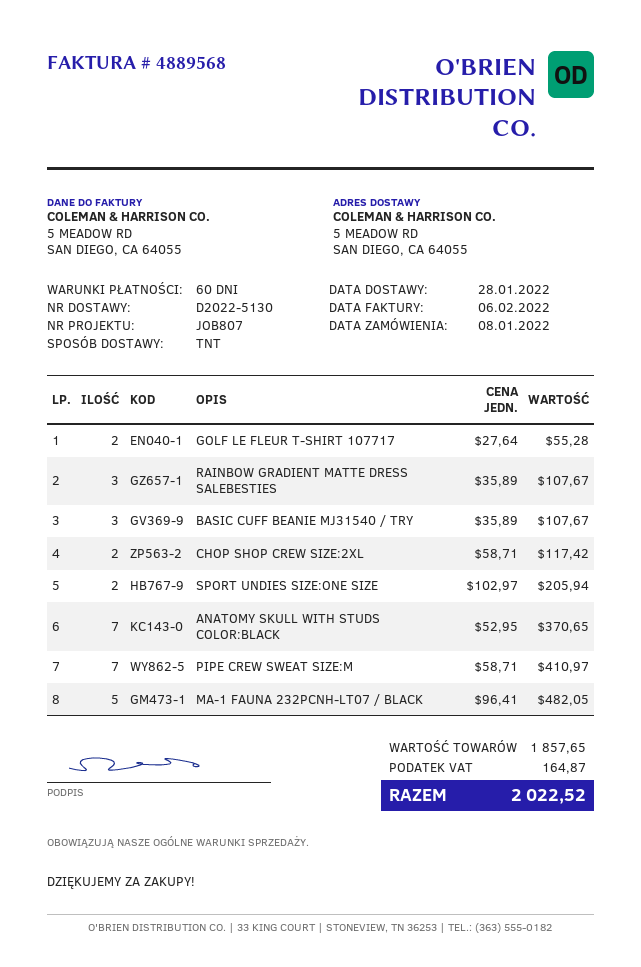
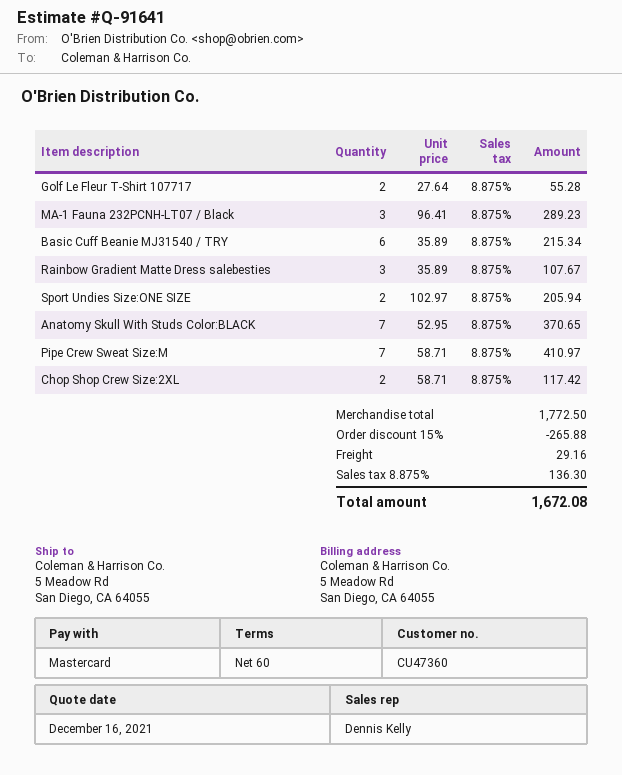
BASIC CUFF BEANIE MJ31540 / TRY: 3 x 35.89 = 107.67 -> 6 x 35.89 = 215.34
MA-1 FAUNA 232PCNH-LT07 / BLACK: 5 x 96.41 = 482.05 -> 3 x 96.41 = 289.23
subtotal: 1857.65 -> 1772.50
discount: none -> 15% = 265.88
shipping: none -> 29.16
tax: 164.87 -> 136.30
total: 2022.52 -> 1672.08

